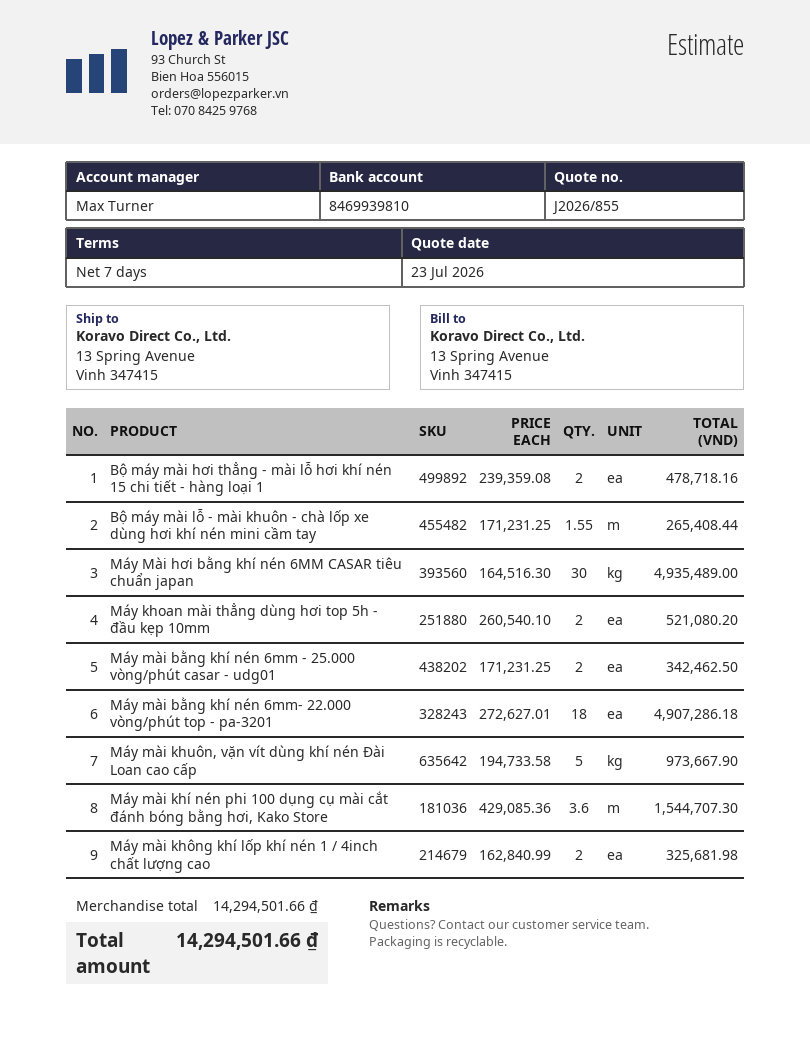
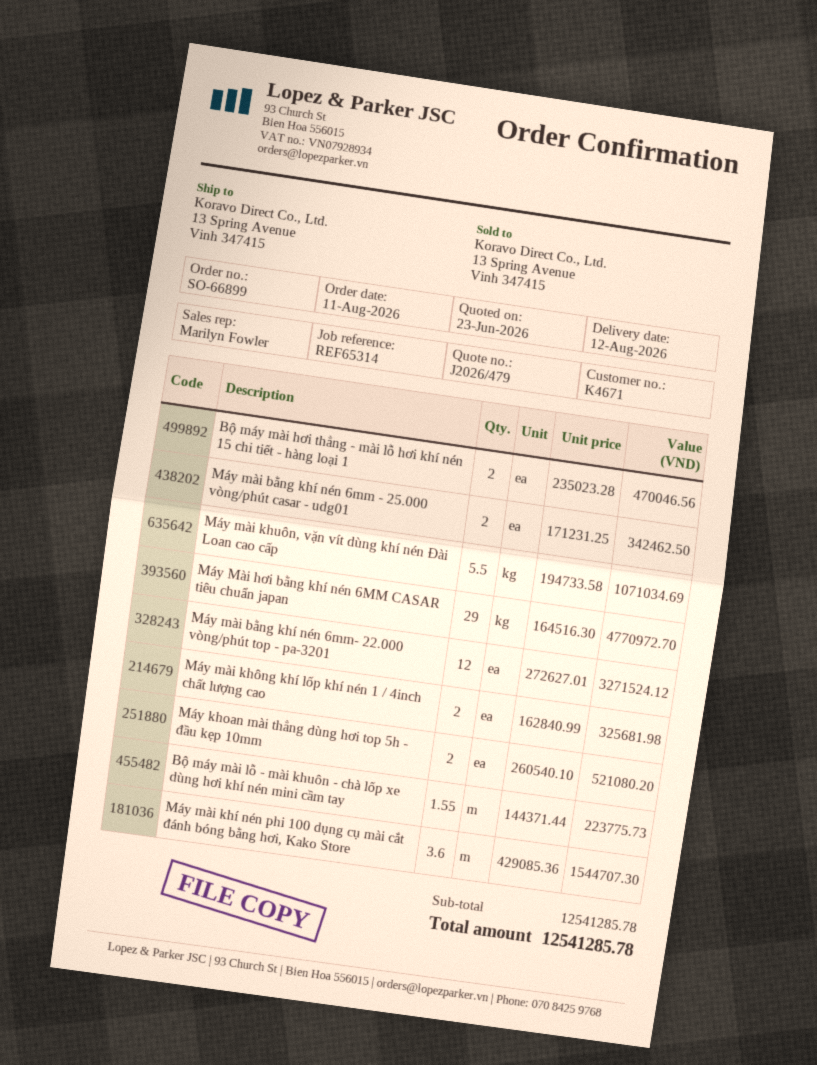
quote number: J2026/855 -> J2026/479
quote date: 2026-07-23 -> 2026-06-23
sales rep: Max Turner -> Marilyn Fowler
Bộ máy mài hơi thẳng - mài lỗ hơi khí nén 15 chi tiết - hàng loại 1: 2 x 239359.08 = 478718.16 -> 2 x 235023.28 = 470046.56
Bộ máy mài lỗ - mài khuôn - chà lốp xe dùng hơi khí nén mini cầm tay: 1.55 x 171231.25 = 265408.44 -> 1.55 x 144371.44 = 223775.73
Máy Mài hơi bằng khí nén 6MM CASAR tiêu chuẩn japan: 30 x 164516.30 = 4935489.00 -> 29 x 164516.30 = 4770972.70
Máy mài bằng khí nén 6mm- 22.000 vòng/phút top - pa-3201: 18 x 272627.01 = 4907286.18 -> 12 x 272627.01 = 3271524.12
Máy mài khuôn, vặn vít dùng khí nén Đài Loan cao cấp: 5 x 194733.58 = 973667.90 -> 5.5 x 194733.58 = 1071034.69
subtotal: 14294501.66 -> 12541285.78
total: 14294501.66 -> 12541285.78

